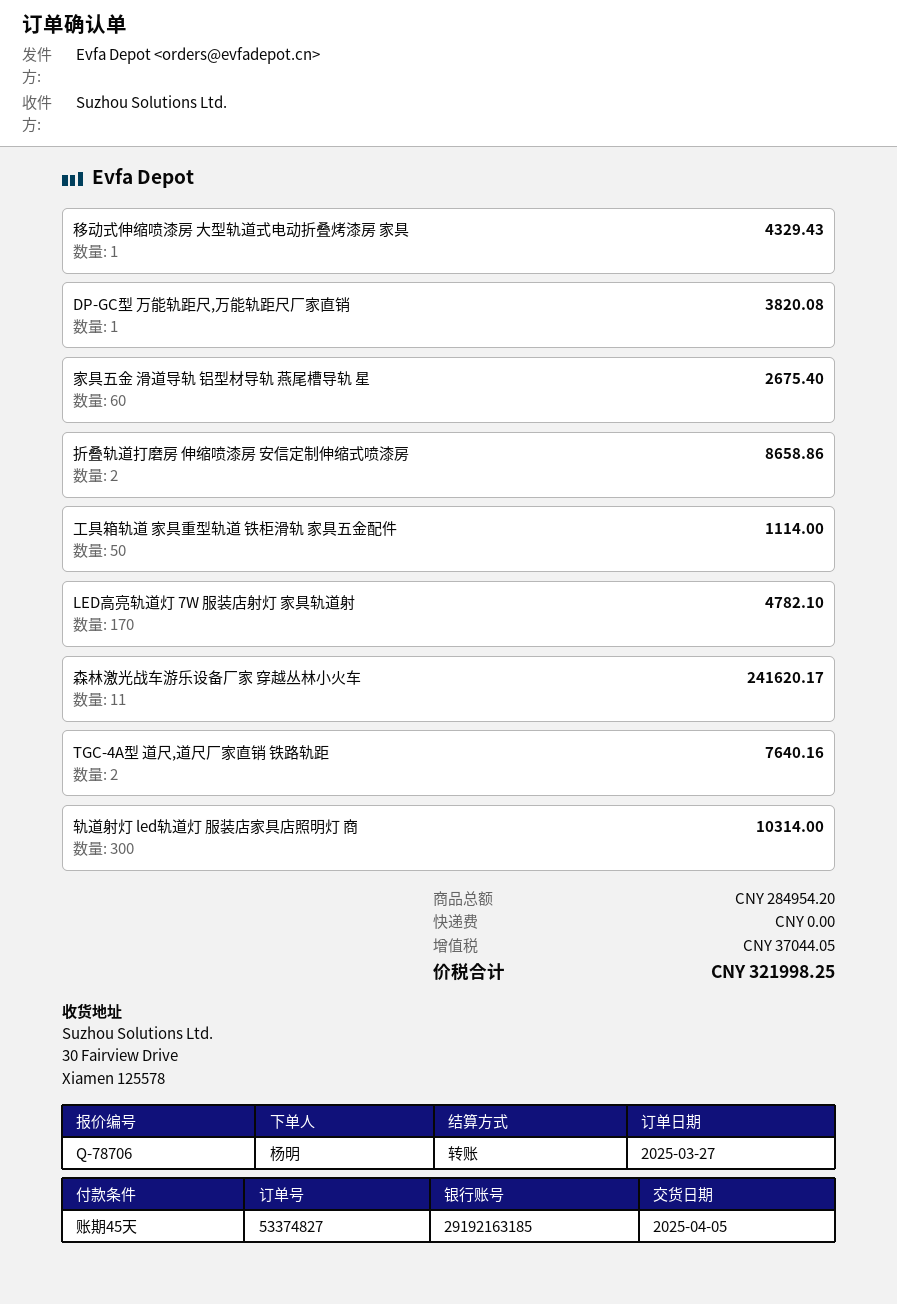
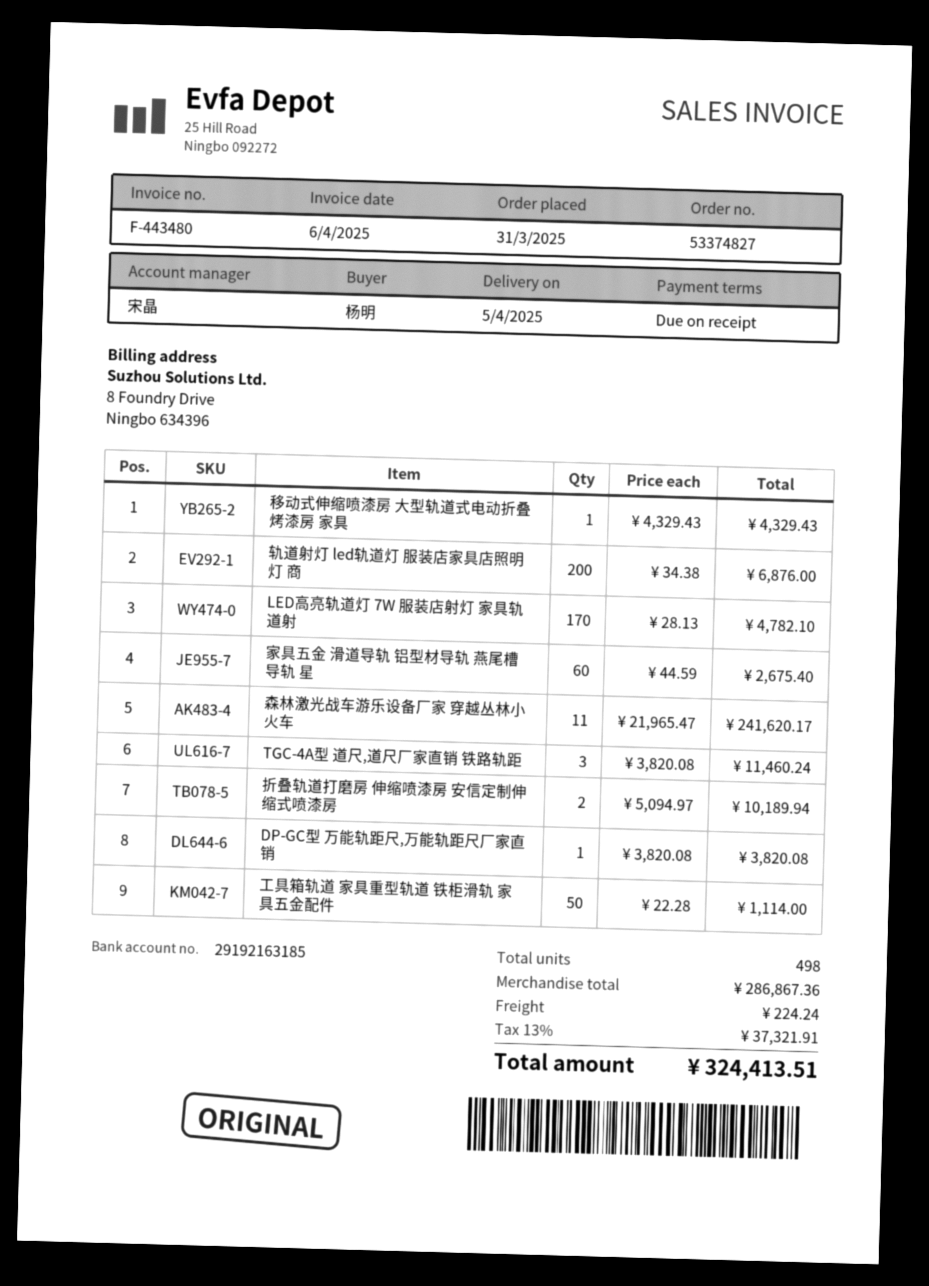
order date: 2025-03-27 -> 2025-03-31
payment terms: 45 days -> on receipt
折叠轨道打磨房 伸缩喷漆房 安信定制伸缩式喷漆房: 2 for 8658.86 -> 2 for 10189.94
TGC-4A型 道尺,道尺厂家直销 铁路轨距: 2 for 7640.16 -> 3 for 11460.24
轨道射灯 led轨道灯 服装店家具店照明灯 商: 300 for 10314.00 -> 200 for 6876.00
subtotal: 284954.20 -> 286867.36
shipping: 0.00 -> 224.24
tax: 37044.05 -> 37321.91
total: 321998.25 -> 324413.51

